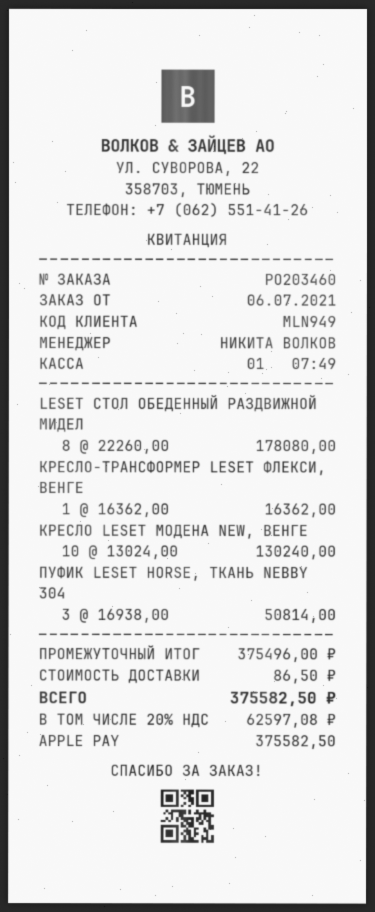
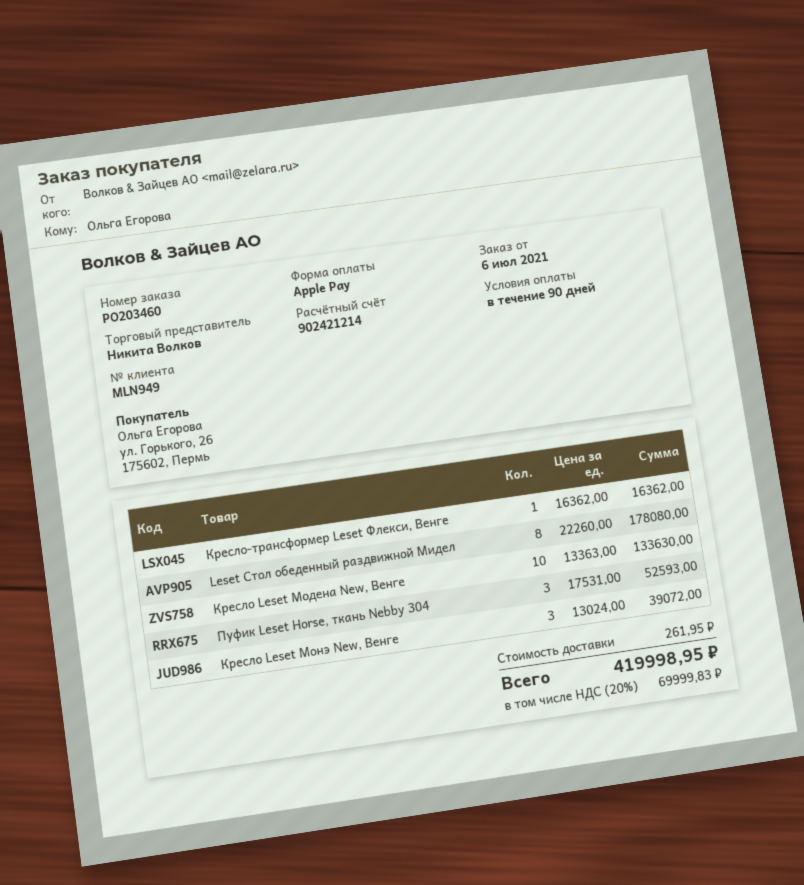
КРЕСЛО LESET МОДЕНА NEW, ВЕНГЕ: 10 x 13024.00 = 130240.00 -> 10 x 13363.00 = 133630.00
ПУФИК LESET HORSE, ТКАНЬ NEBBY 304: 3 x 16938.00 = 50814.00 -> 3 x 17531.00 = 52593.00
Кресло Leset Монэ New, Венге: none -> 3 x 13024.00 = 39072.00
shipping: 86.50 -> 261.95
tax: 20% = 62597.08 -> 20% = 69999.83
total: 375582.50 -> 419998.95

